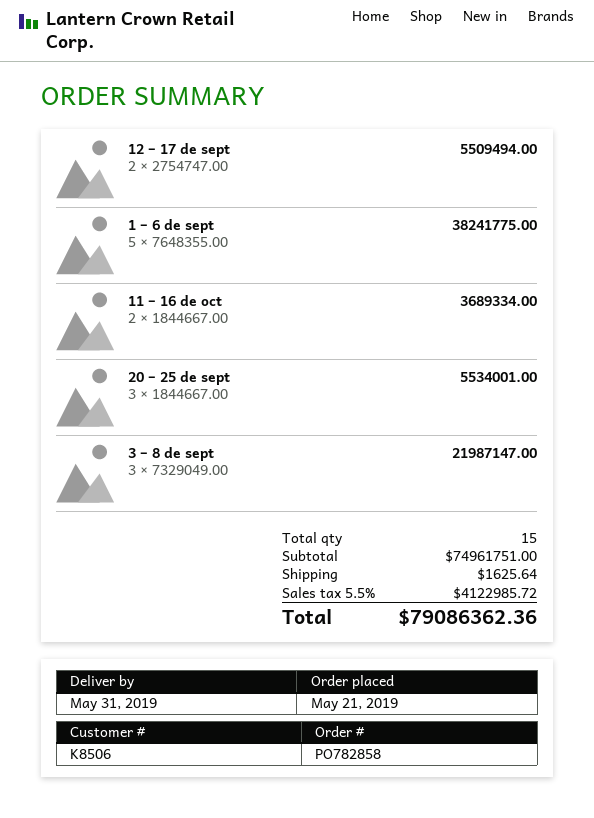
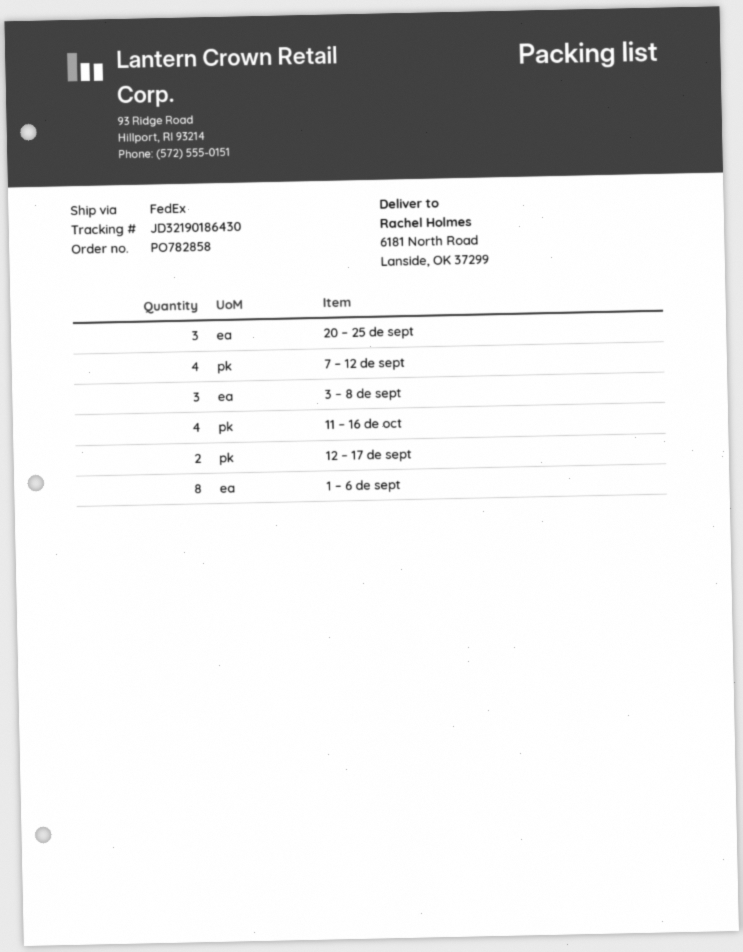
1 – 6 de sept: 5 -> 8
11 – 16 de oct: 2 -> 4
7 – 12 de sept: none -> 4

